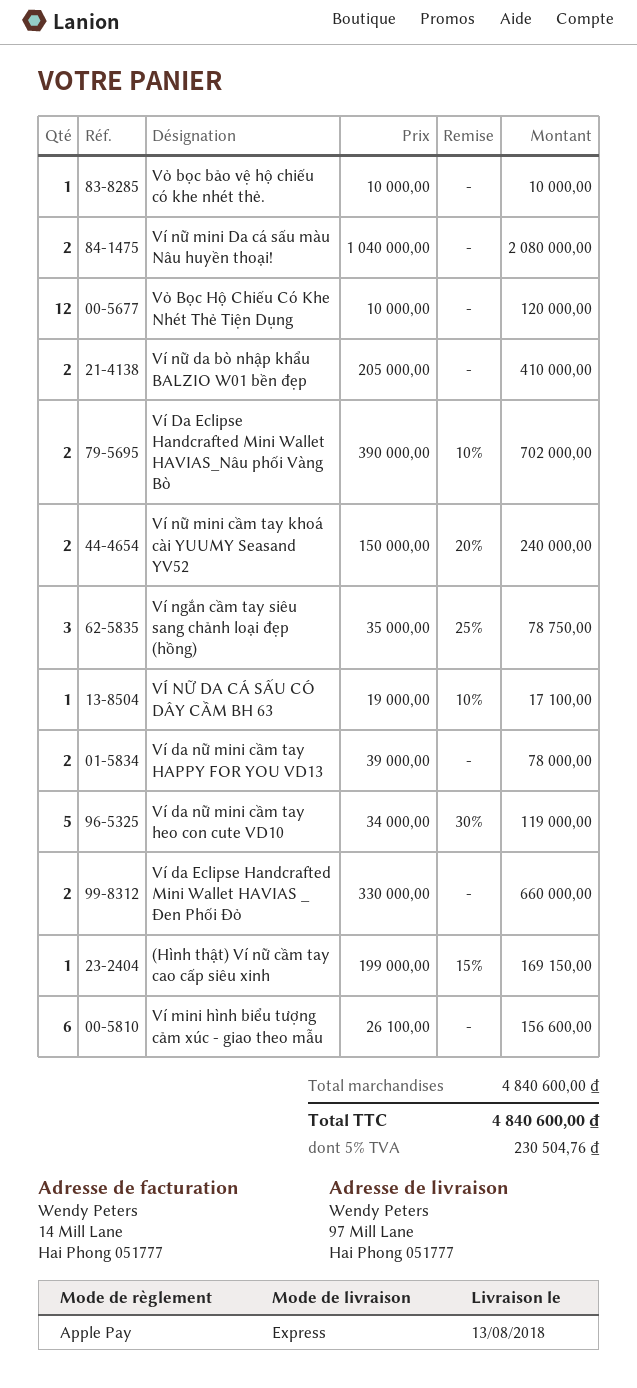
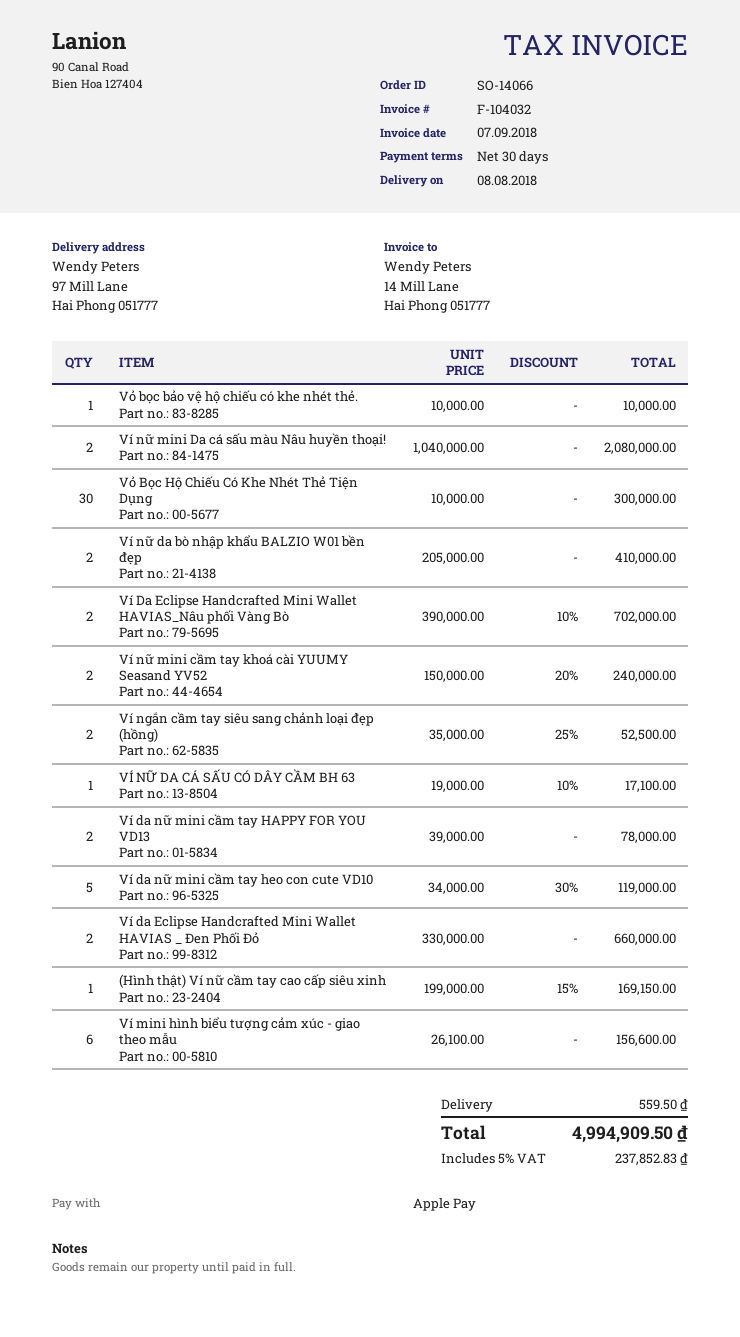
delivery date: 2018-08-13 -> 2018-08-08
Vỏ Bọc Hộ Chiếu Có Khe Nhét Thẻ Tiện Dụng: 12 x 10000.00 = 120000.00 -> 30 x 10000.00 = 300000.00
Ví ngắn cầm tay siêu sang chảnh loại đẹp (hồng): 3 x 35000.00 - 25% = 78750.00 -> 2 x 35000.00 - 25% = 52500.00
shipping: none -> 559.50
tax: 5% = 230504.76 -> 5% = 237852.83
total: 4840600.00 -> 4994909.50

